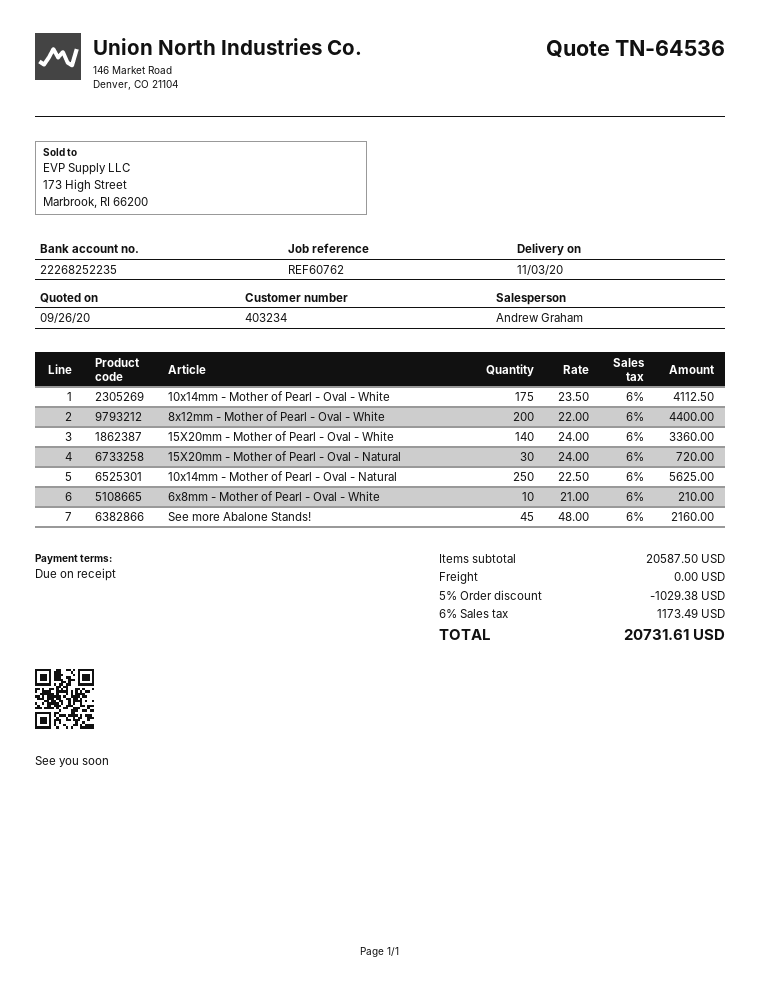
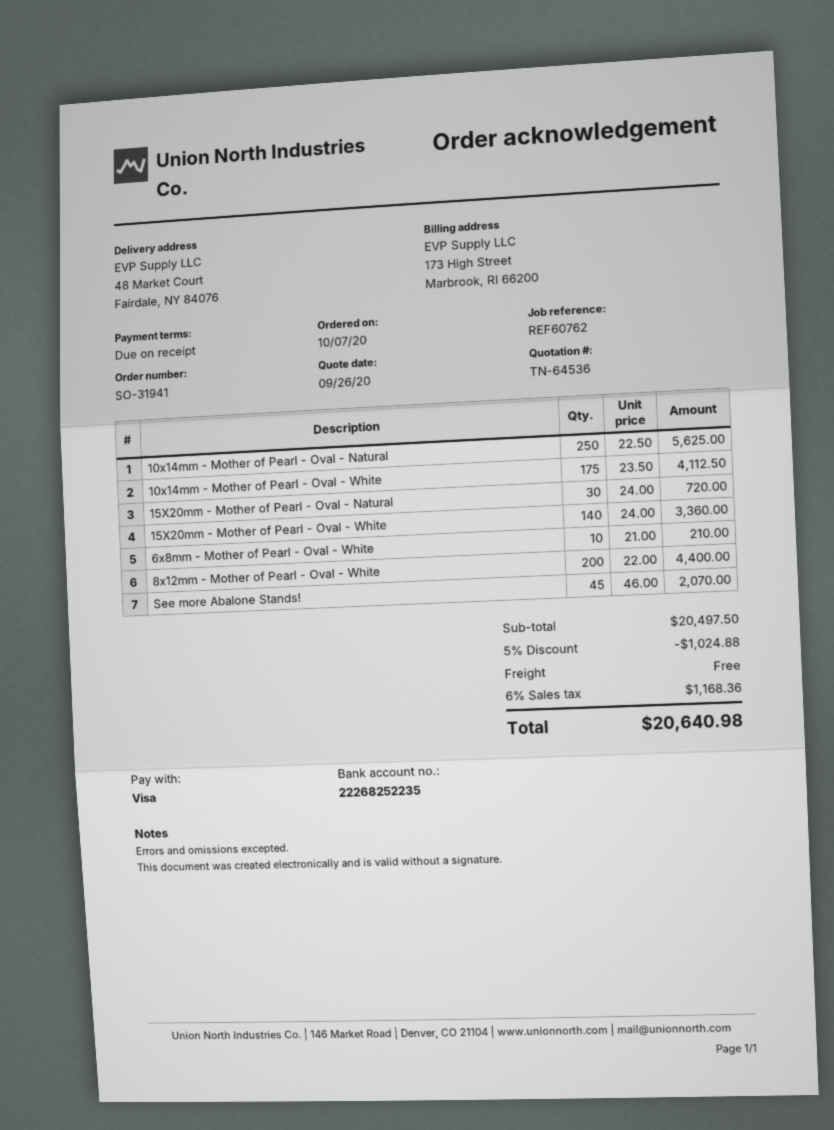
See more Abalone Stands!: 45 x 48.00 = 2160.00 -> 45 x 46.00 = 2070.00
subtotal: 20587.50 -> 20497.50
discount: 5% = 1029.38 -> 5% = 1024.88
tax: 6% = 1173.49 -> 6% = 1168.36
total: 20731.61 -> 20640.98

